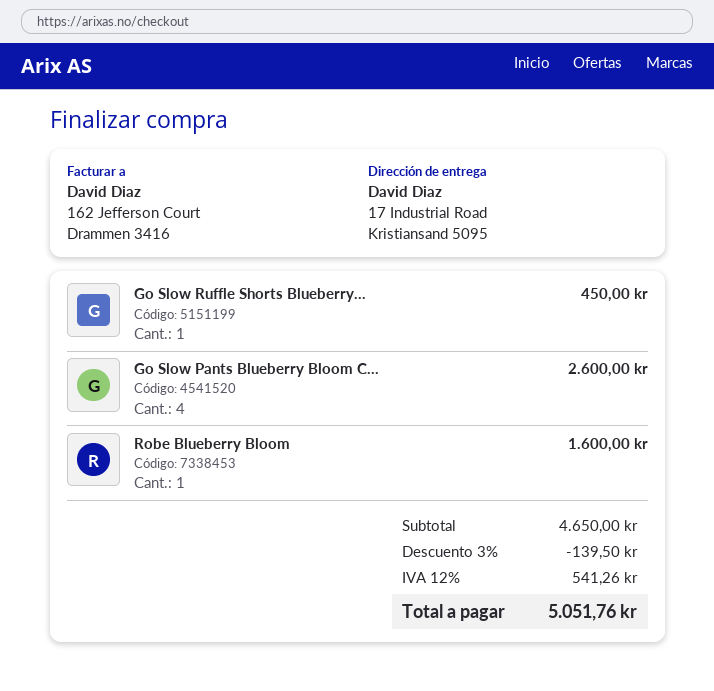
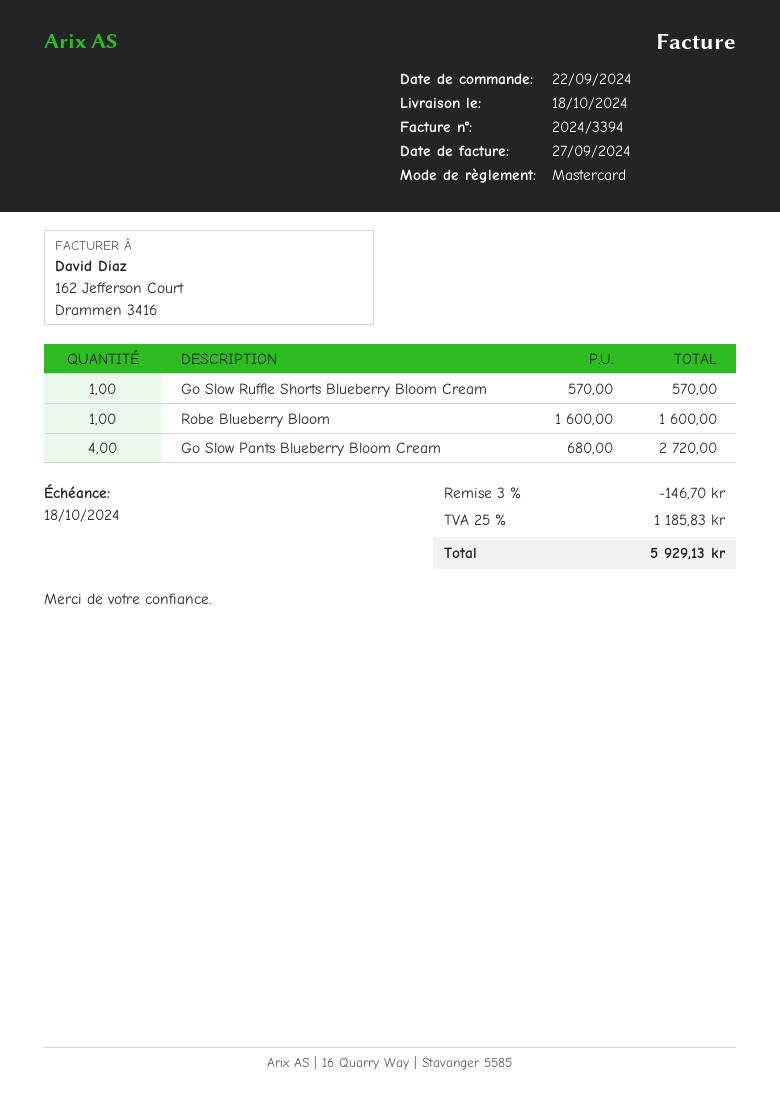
Go Slow Ruffle Shorts Blueberry...: 1 for 450.00 -> 1 for 570.00
Go Slow Pants Blueberry Bloom C...: 4 for 2600.00 -> 4 for 2720.00
discount: 3% = 139.50 -> 3% = 146.70
tax: 12% = 541.26 -> 25% = 1185.83
total: 5051.76 -> 5929.13

